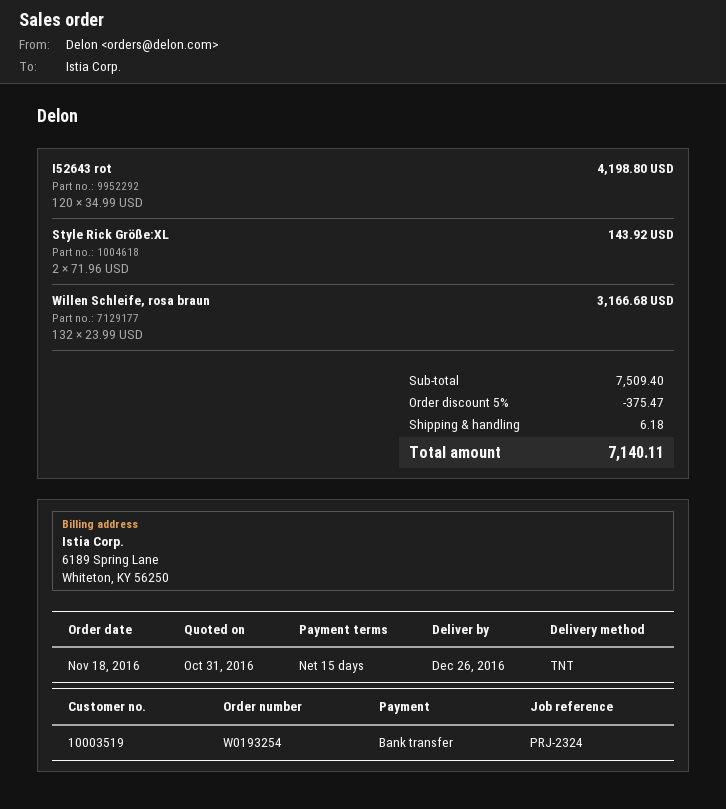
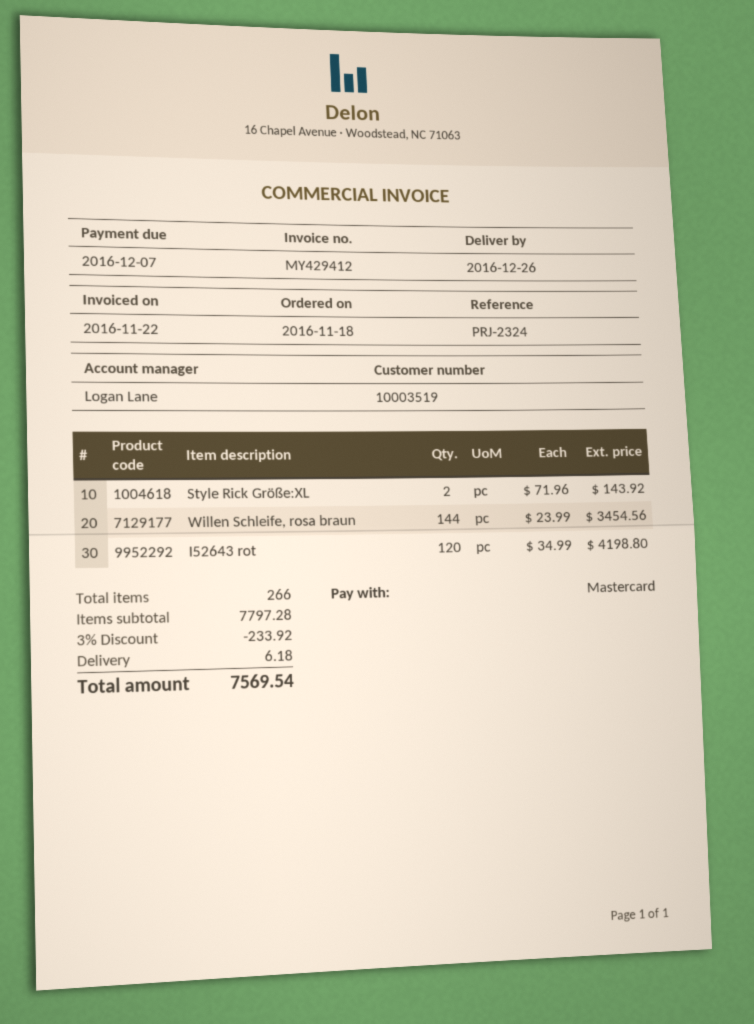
payment method: bank transfer -> Mastercard
Willen Schleife, rosa braun: 132 x 23.99 = 3166.68 -> 144 x 23.99 = 3454.56
subtotal: 7509.40 -> 7797.28
discount: 5% = 375.47 -> 3% = 233.92
total: 7140.11 -> 7569.54

